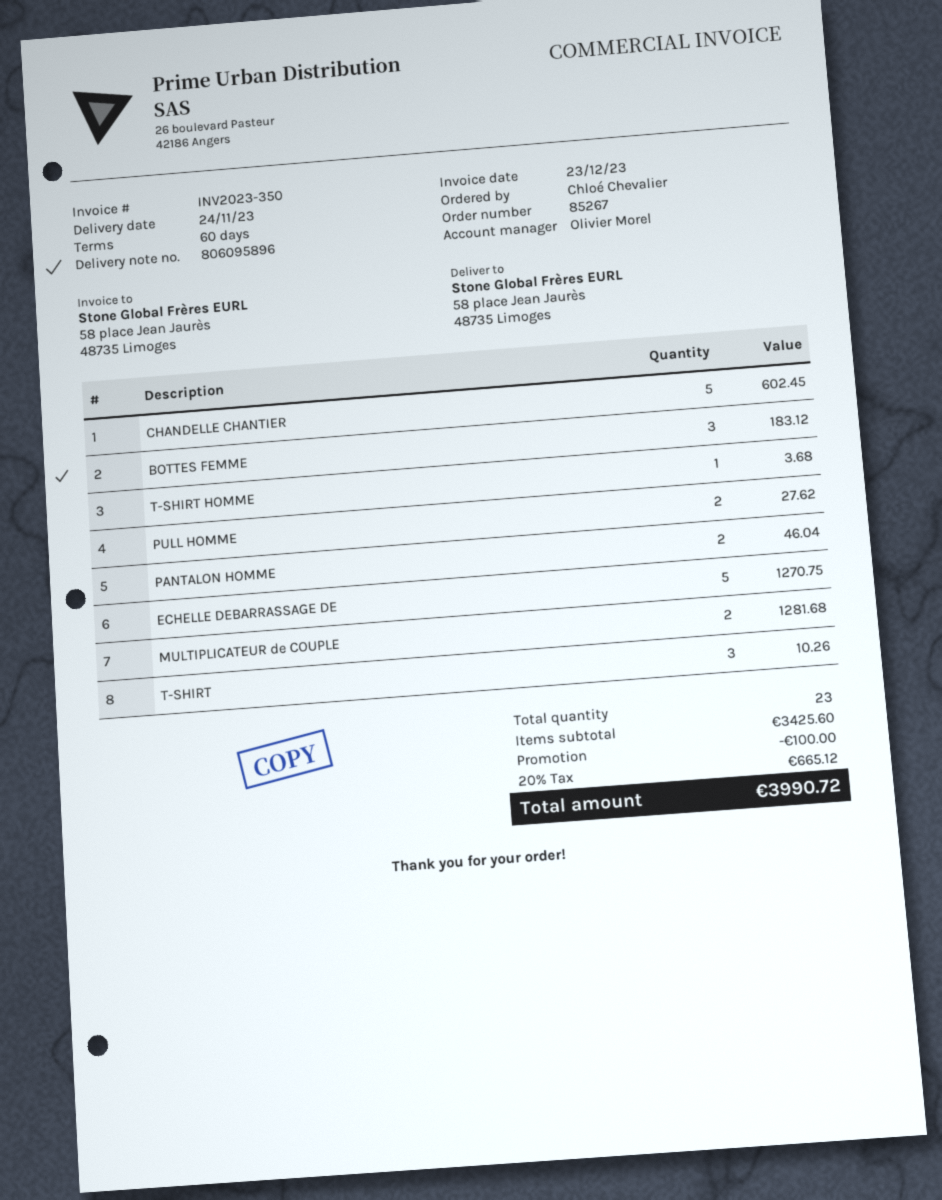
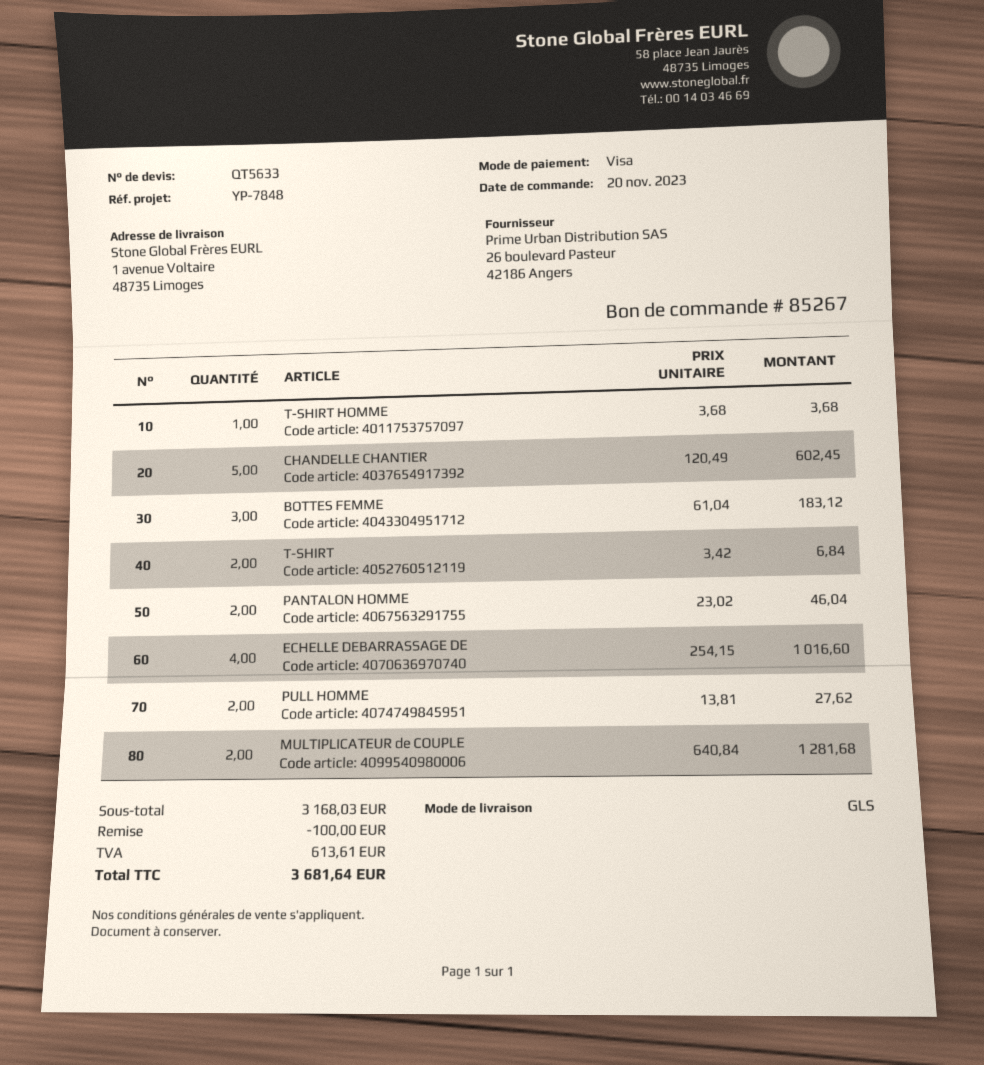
ship to: 58 place Jean Jaurès, 48735 Limoges -> 1 avenue Voltaire, 48735 Limoges
ECHELLE DEBARRASSAGE DE: 5 for 1270.75 -> 4 for 1016.60
T-SHIRT: 3 for 10.26 -> 2 for 6.84
subtotal: 3425.60 -> 3168.03
tax: 665.12 -> 613.61
total: 3990.72 -> 3681.64

